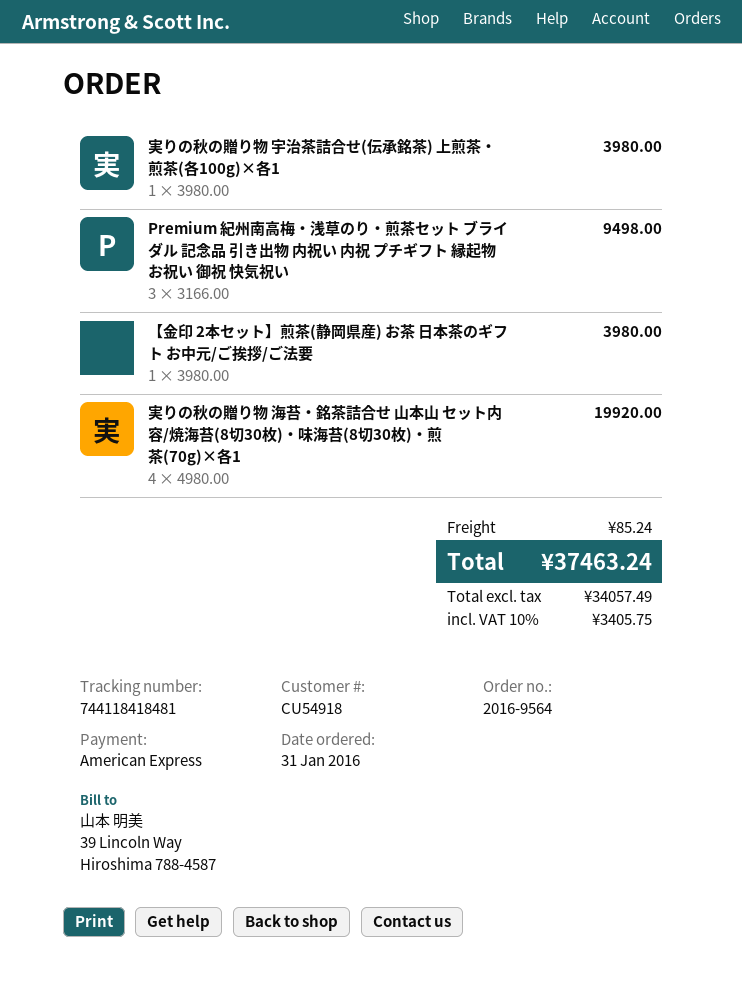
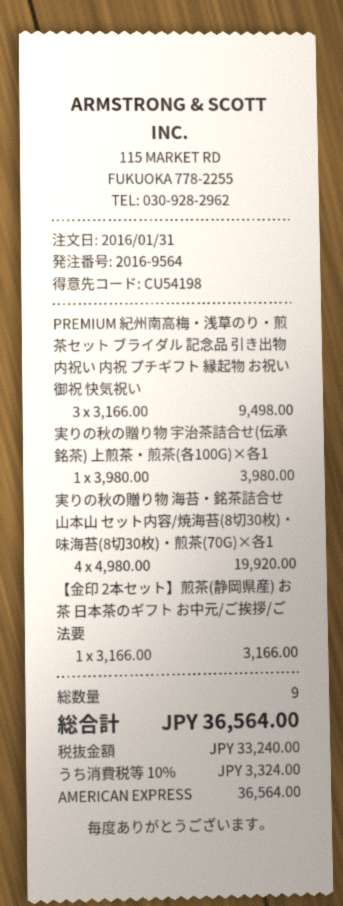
customer number: CU54918 -> CU54198
【金印 2本セット】煎茶(静岡県産) お茶 日本茶のギフト お中元/ご挨拶/ご法要: 1 x 3980.00 = 3980.00 -> 1 x 3166.00 = 3166.00
shipping: 85.24 -> none
net: 34057.49 -> 33240.00
tax: 10% = 3405.75 -> 10% = 3324.00
total: 37463.24 -> 36564.00

